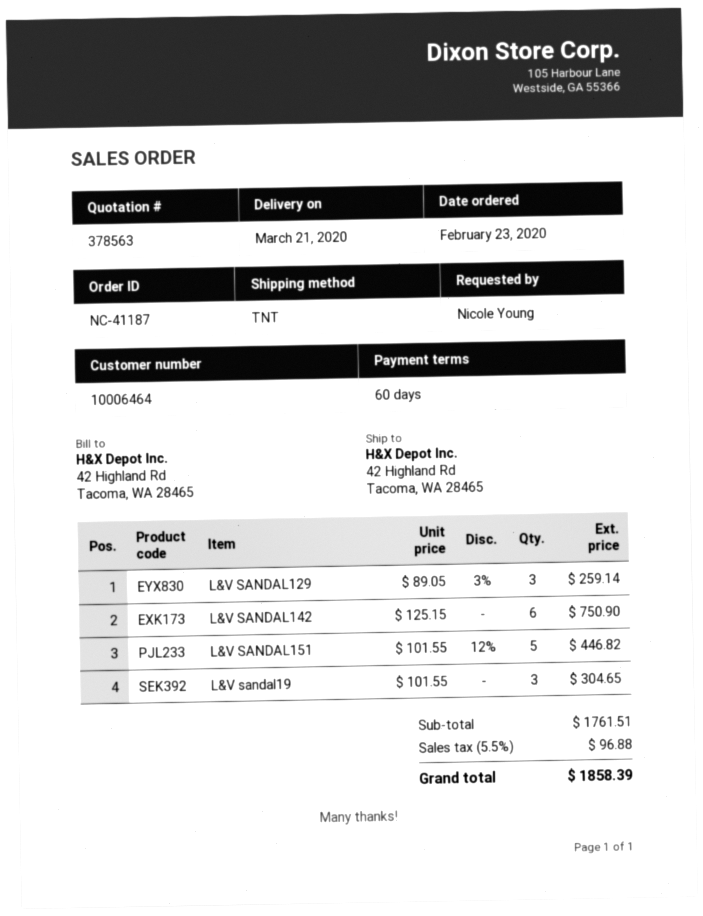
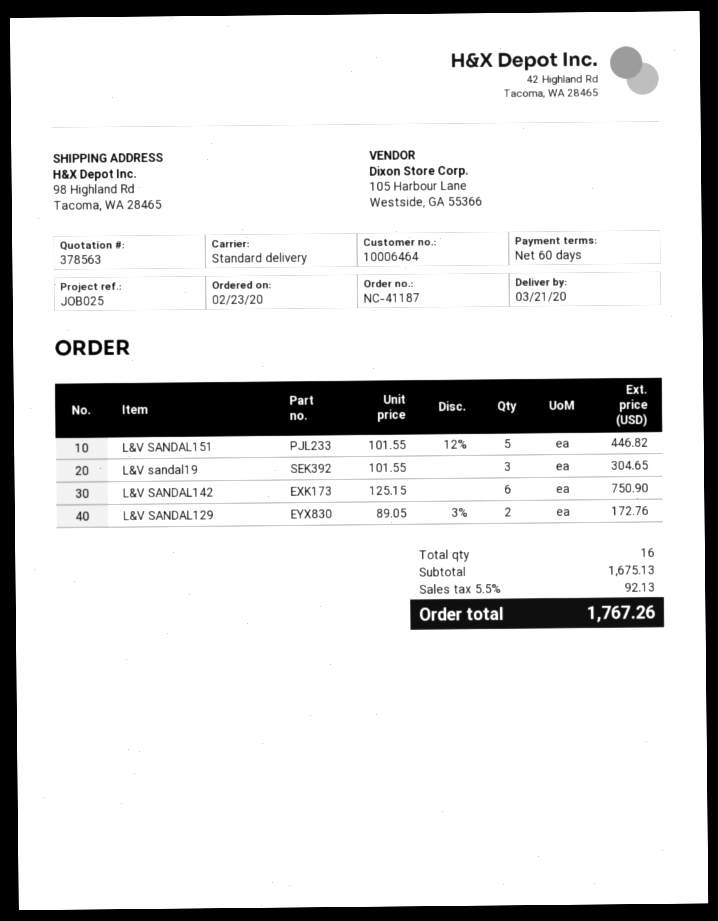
shipping method: TNT -> standard
ship to: 42 Highland Rd, Tacoma, WA 28465 -> 98 Highland Rd, Tacoma, WA 28465
L&V SANDAL129: 3 x 89.05 - 3% = 259.14 -> 2 x 89.05 - 3% = 172.76
subtotal: 1761.51 -> 1675.13
tax: 5.5% = 96.88 -> 5.5% = 92.13
total: 1858.39 -> 1767.26

